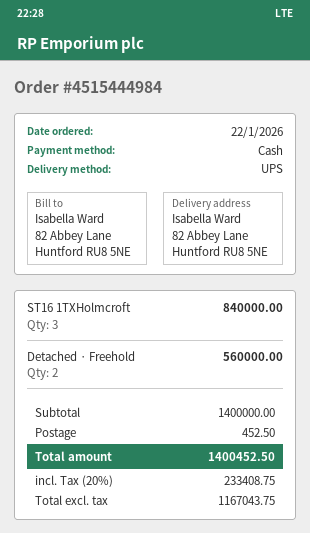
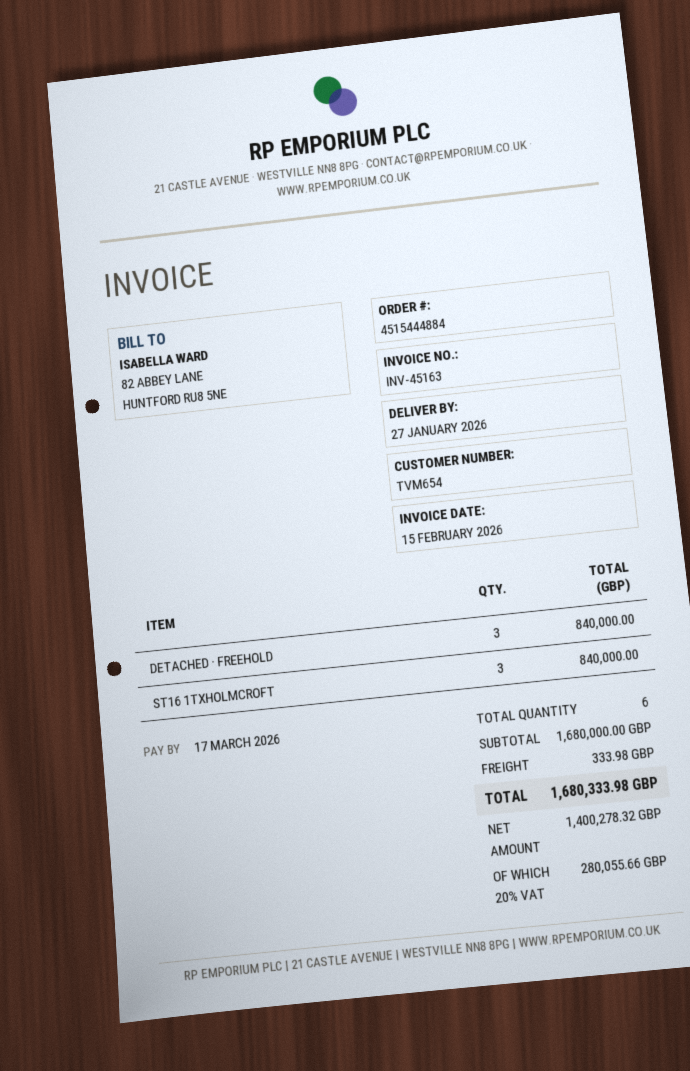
order number: 4515444984 -> 4515444884
Detached · Freehold: 2 for 560000.00 -> 3 for 840000.00
subtotal: 1400000.00 -> 1680000.00
shipping: 452.50 -> 333.98
net: 1167043.75 -> 1400278.32
tax: 20% = 233408.75 -> 20% = 280055.66
total: 1400452.50 -> 1680333.98

